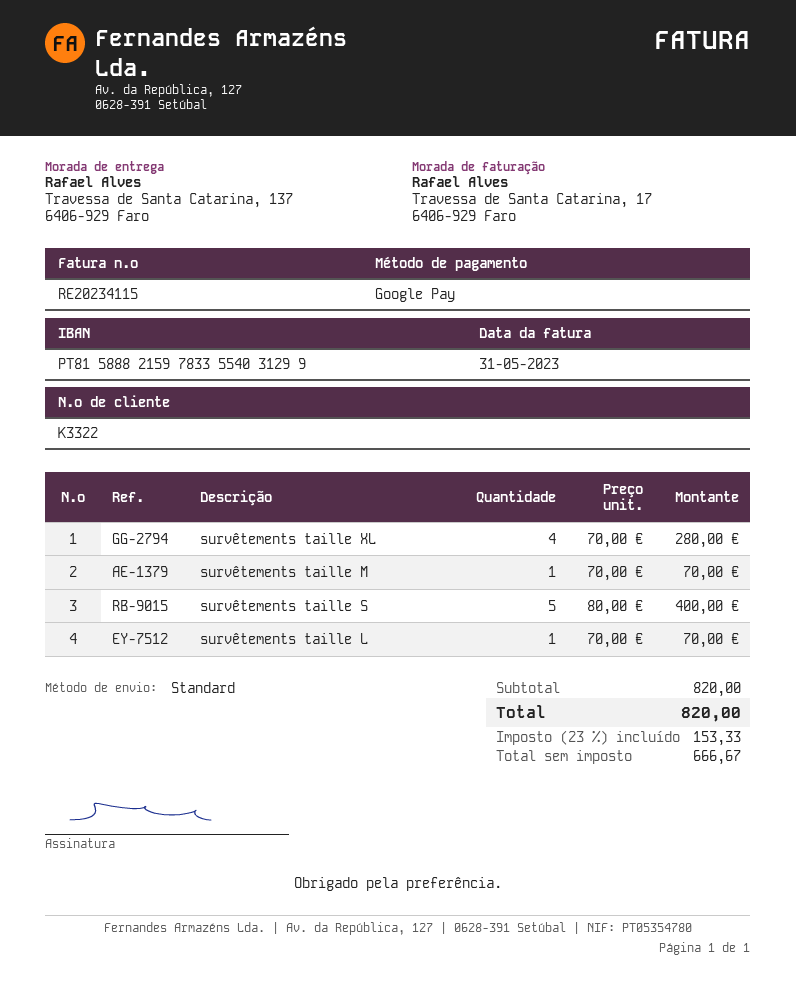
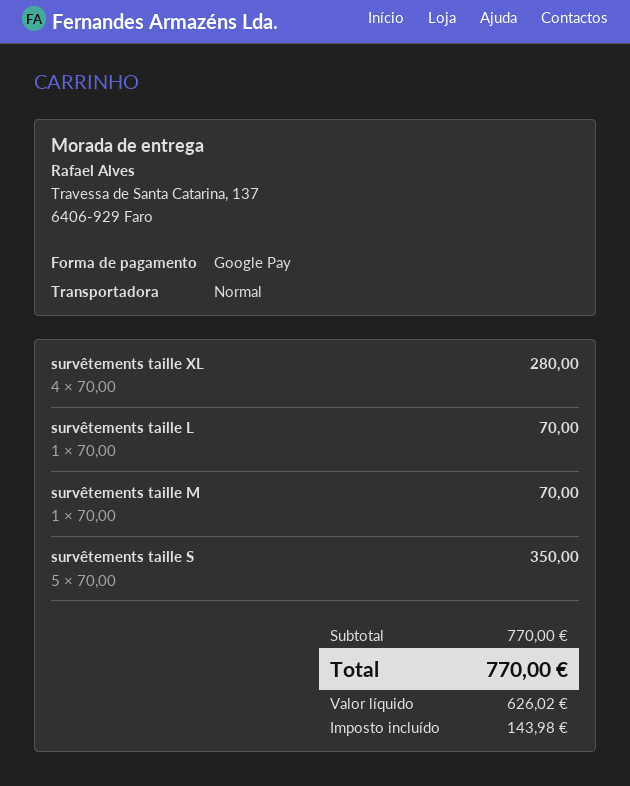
survêtements taille S: 5 x 80.00 = 400.00 -> 5 x 70.00 = 350.00
subtotal: 820.00 -> 770.00
net: 666.67 -> 626.02
tax: 153.33 -> 143.98
total: 820.00 -> 770.00

